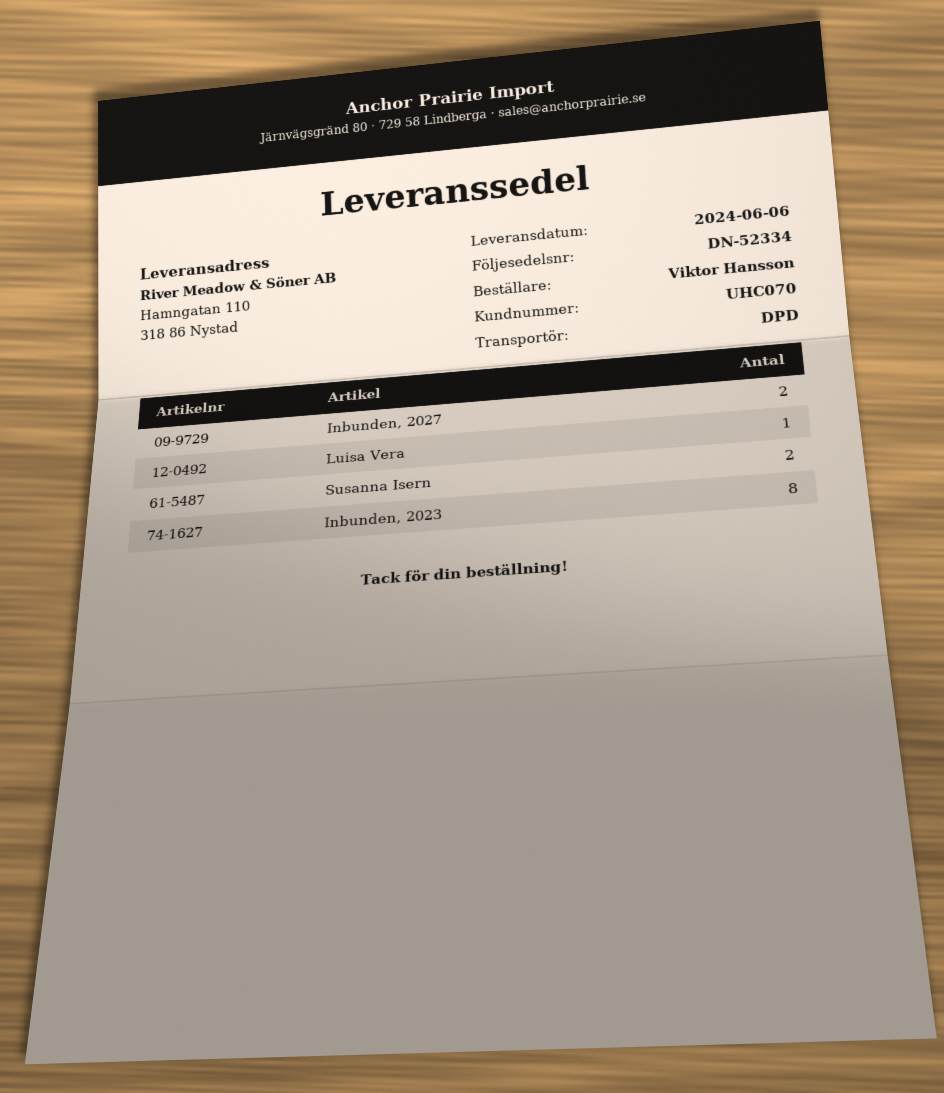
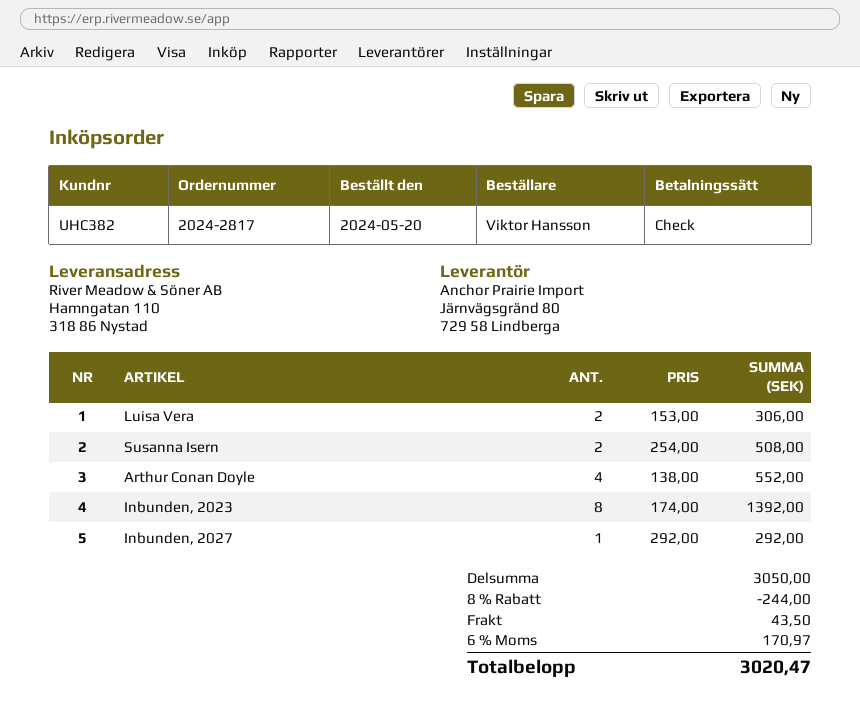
customer number: UHC070 -> UHC382
Inbunden, 2027: 2 -> 1
Luisa Vera: 1 -> 2
Arthur Conan Doyle: none -> 4

